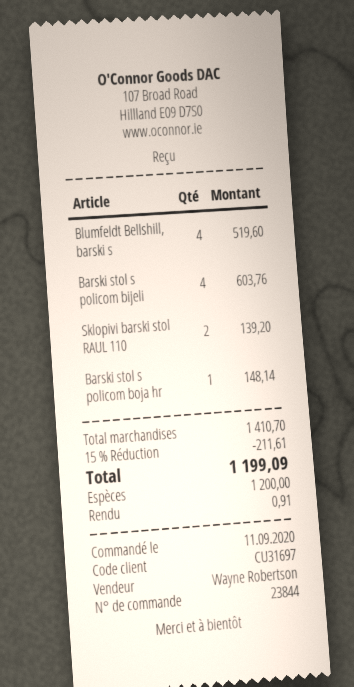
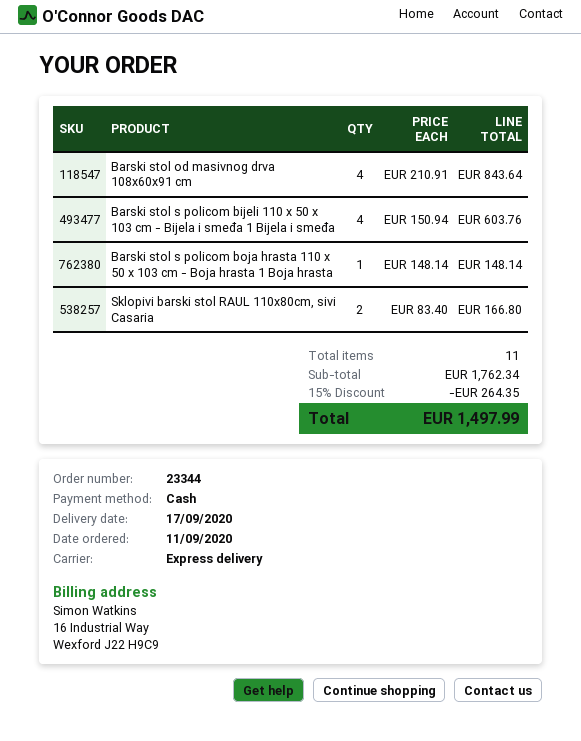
order number: 23844 -> 23344
Blumfeldt Bellshill, barski s: 4 for 519.60 -> none
Sklopivi barski stol RAUL 110: 2 for 139.20 -> 2 for 166.80
Barski stol od masivnog drva 108x60x91 cm: none -> 4 for 843.64
subtotal: 1410.70 -> 1762.34
discount: 15% = 211.61 -> 15% = 264.35
total: 1199.09 -> 1497.99

